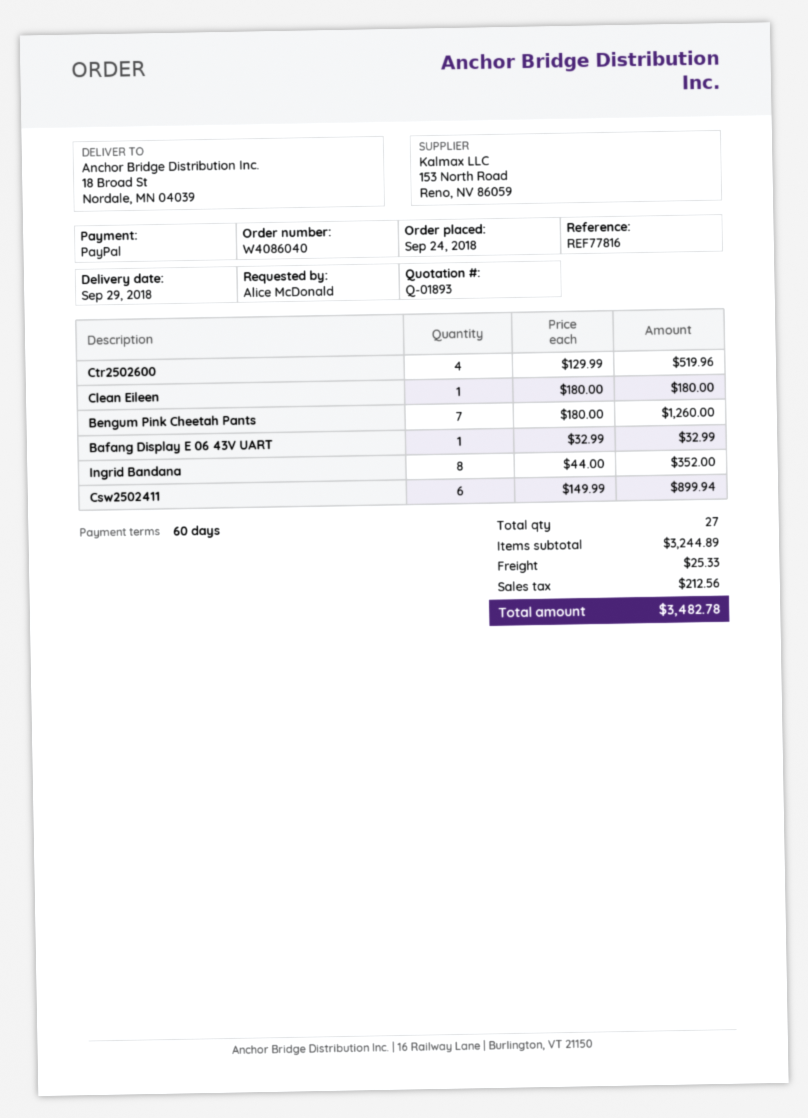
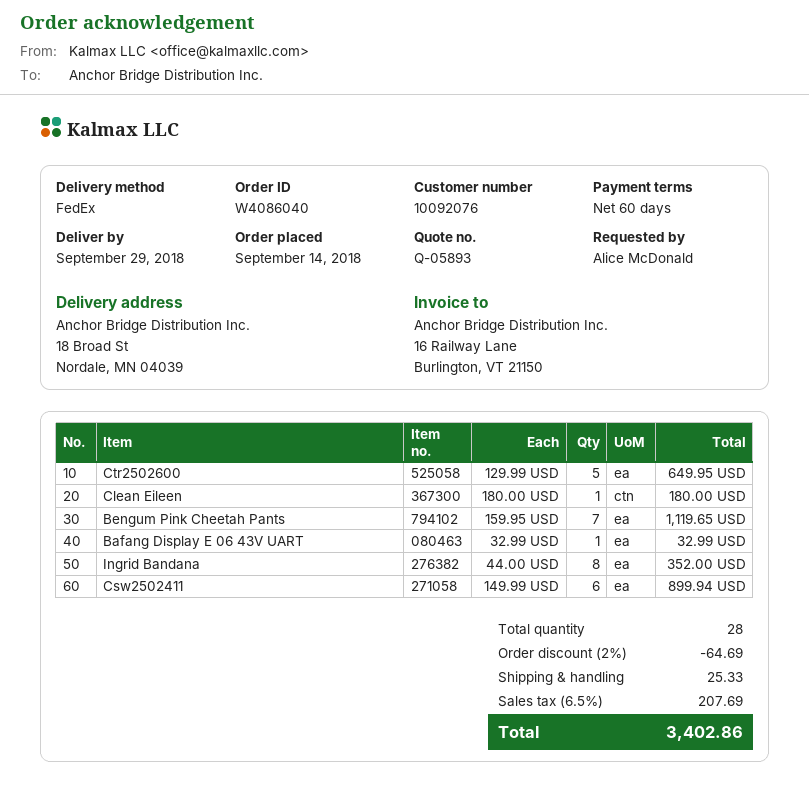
quote number: Q-01893 -> Q-05893
order date: 2018-09-24 -> 2018-09-14
Ctr2502600: 4 x 129.99 = 519.96 -> 5 x 129.99 = 649.95
Bengum Pink Cheetah Pants: 7 x 180.00 = 1260.00 -> 7 x 159.95 = 1119.65
total quantity: 27 -> 28
discount: none -> 2% = 64.69
tax: 212.56 -> 207.69
total: 3482.78 -> 3402.86

